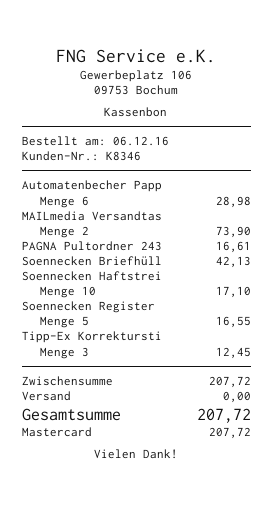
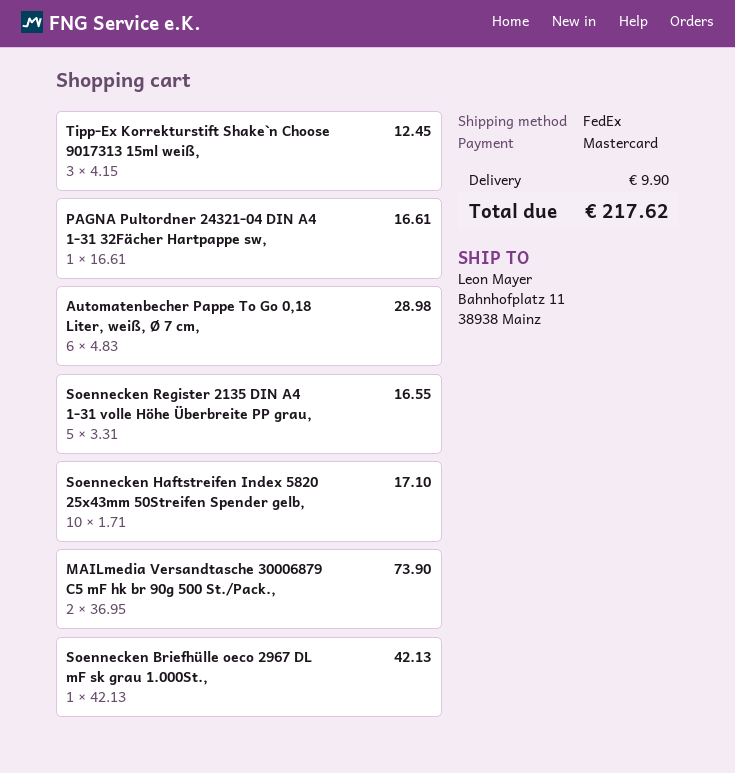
shipping: 0.00 -> 9.90
total: 207.72 -> 217.62

